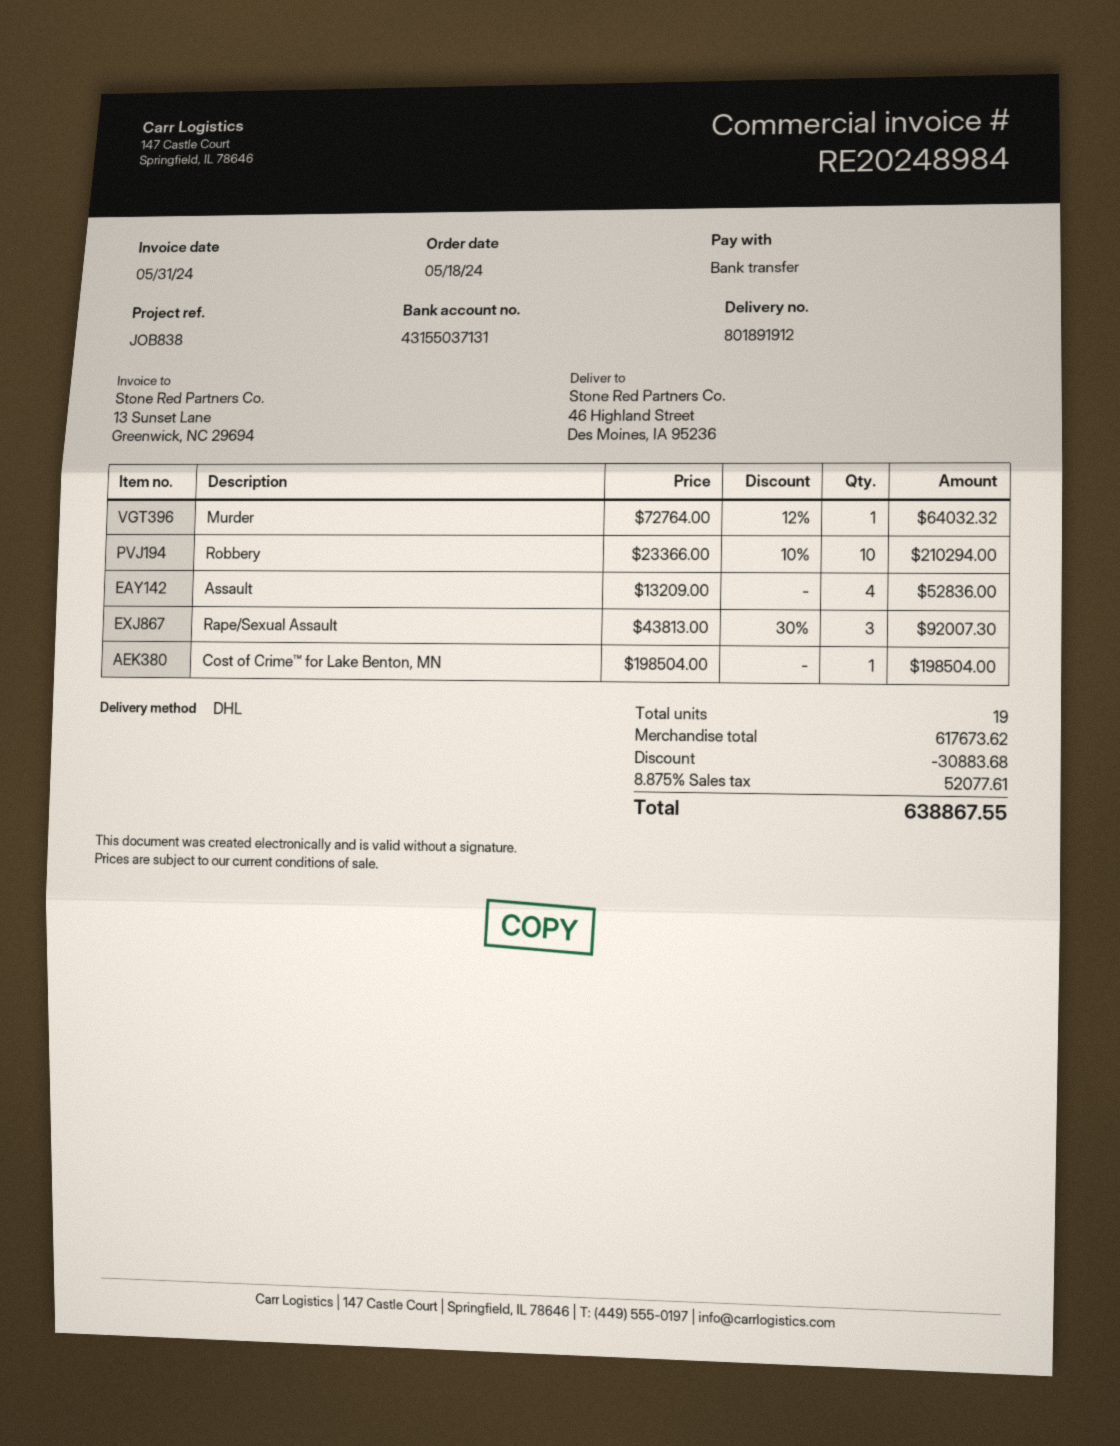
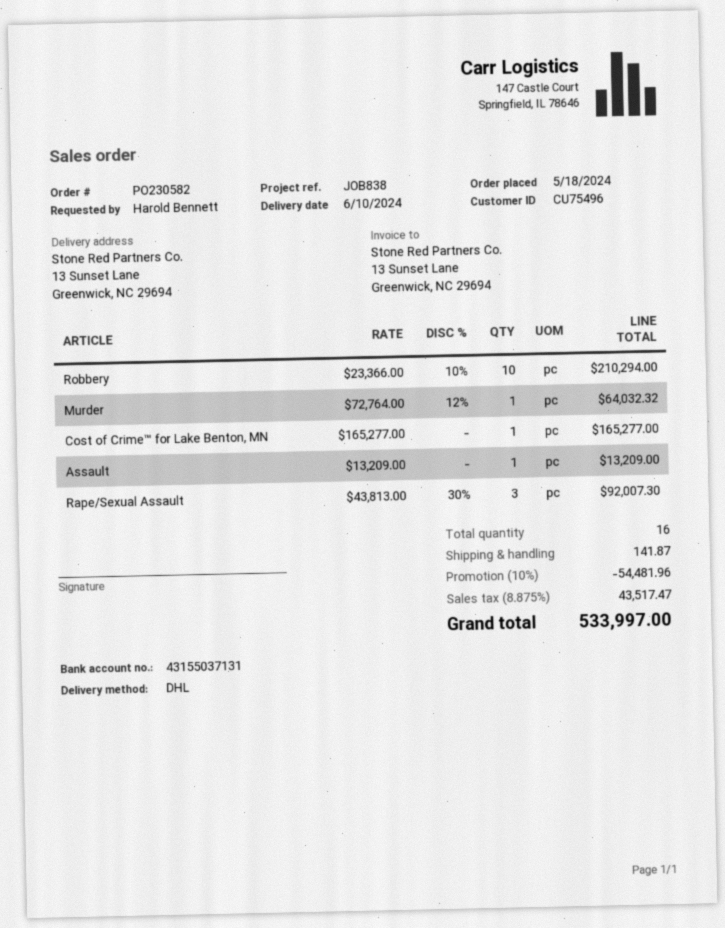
ship to: 46 Highland Street, Des Moines, IA 95236 -> 13 Sunset Lane, Greenwick, NC 29694
Assault: 4 x 13209.00 = 52836.00 -> 1 x 13209.00 = 13209.00
Cost of Crime™ for Lake Benton, MN: 1 x 198504.00 = 198504.00 -> 1 x 165277.00 = 165277.00
total quantity: 19 -> 16
discount: 30883.68 -> 54481.96
shipping: none -> 141.87
tax: 8.875% = 52077.61 -> 8.875% = 43517.47
total: 638867.55 -> 533997.00

